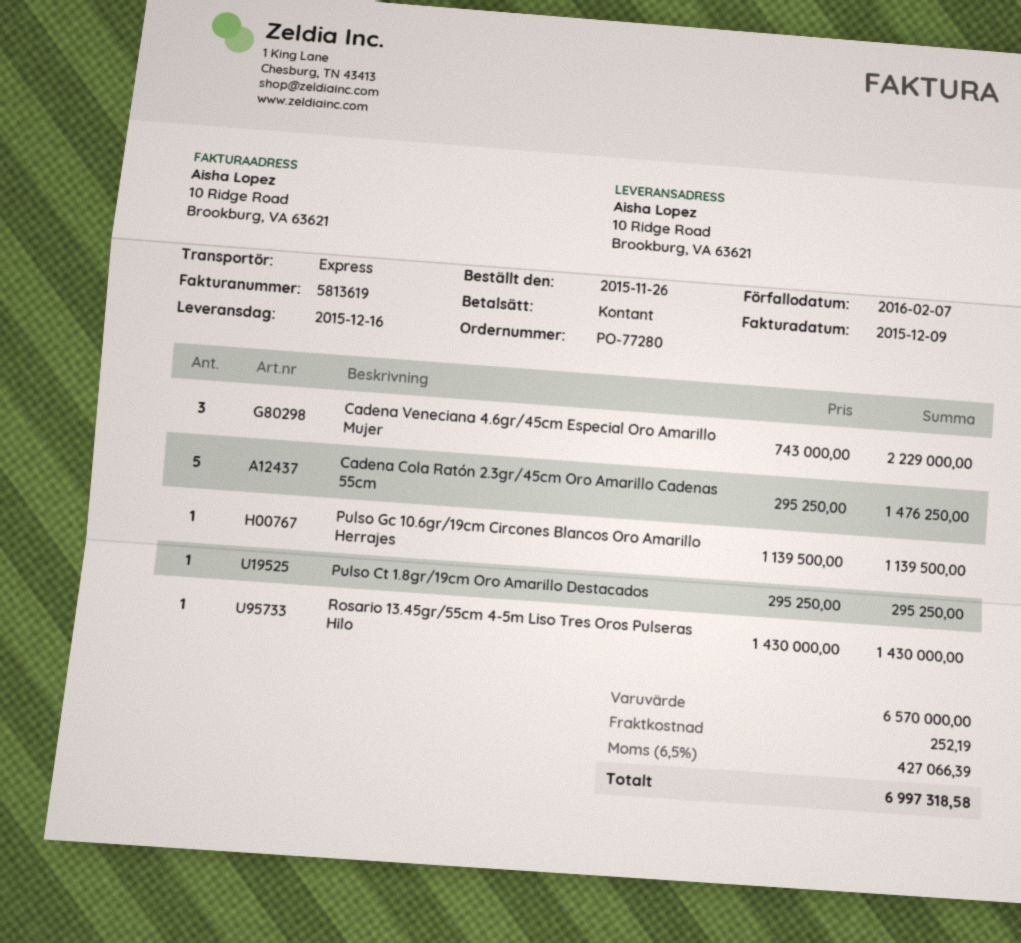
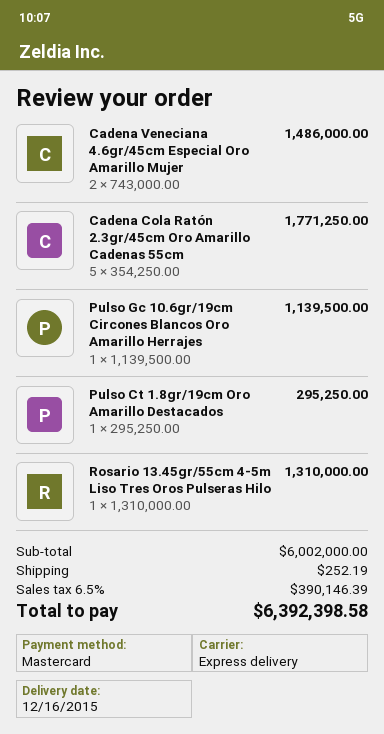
payment method: cash -> Mastercard
Cadena Veneciana 4.6gr/45cm Especial Oro Amarillo Mujer: 3 x 743000.00 = 2229000.00 -> 2 x 743000.00 = 1486000.00
Cadena Cola Ratón 2.3gr/45cm Oro Amarillo Cadenas 55cm: 5 x 295250.00 = 1476250.00 -> 5 x 354250.00 = 1771250.00
Rosario 13.45gr/55cm 4-5m Liso Tres Oros Pulseras Hilo: 1 x 1430000.00 = 1430000.00 -> 1 x 1310000.00 = 1310000.00
subtotal: 6570000.00 -> 6002000.00
tax: 6.5% = 427066.39 -> 6.5% = 390146.39
total: 6997318.58 -> 6392398.58

